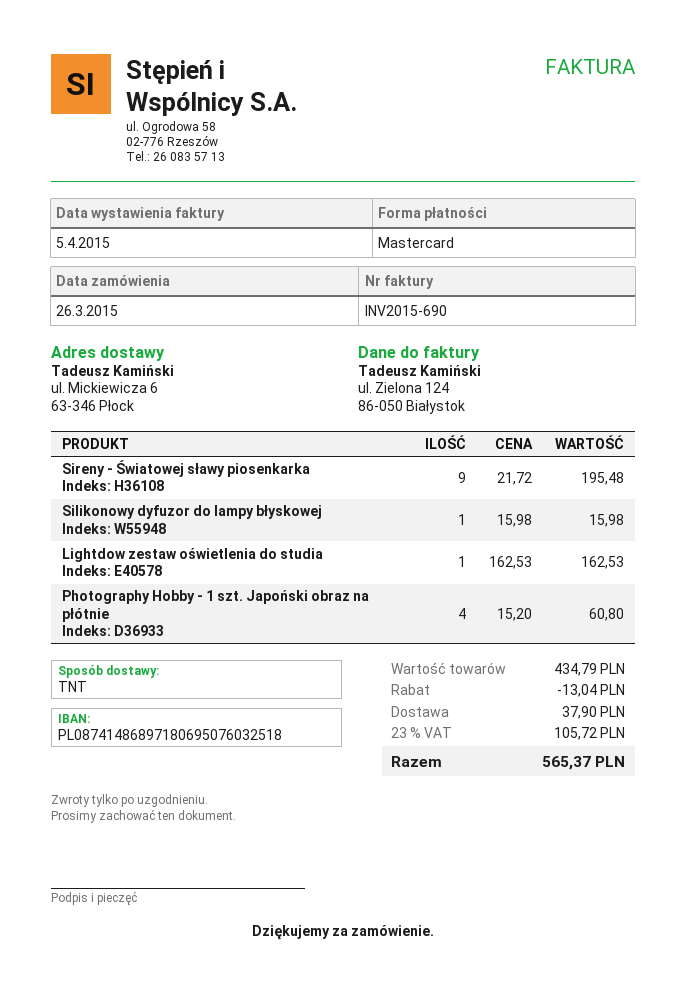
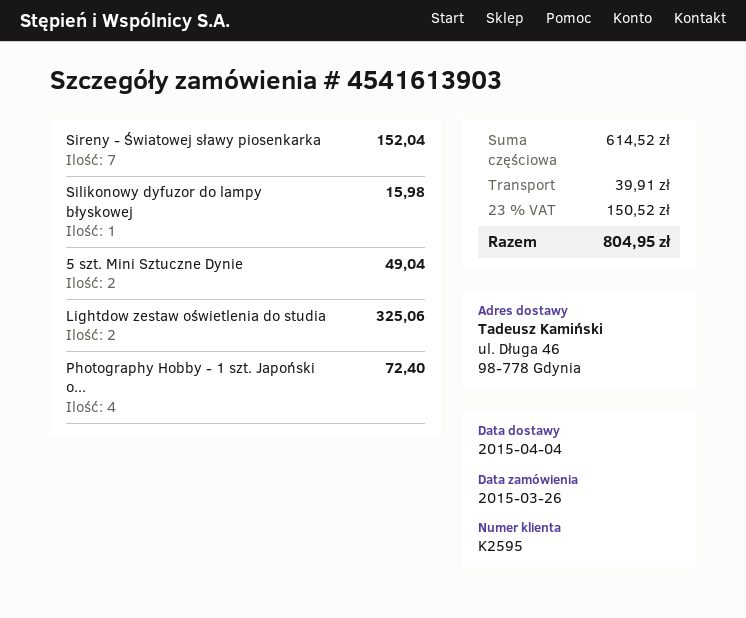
ship to: ul. Mickiewicza 6, 63-346 Płock -> ul. Długa 46, 98-778 Gdynia
Sireny - Światowej sławy piosenkarka: 9 for 195.48 -> 7 for 152.04
Lightdow zestaw oświetlenia do studia: 1 for 162.53 -> 2 for 325.06
Photography Hobby - 1 szt. Japoński obraz na płótnie: 4 for 60.80 -> 4 for 72.40
5 szt. Mini Sztuczne Dynie: none -> 2 for 49.04
subtotal: 434.79 -> 614.52
discount: 13.04 -> none
shipping: 37.90 -> 39.91
tax: 23% = 105.72 -> 23% = 150.52
total: 565.37 -> 804.95

